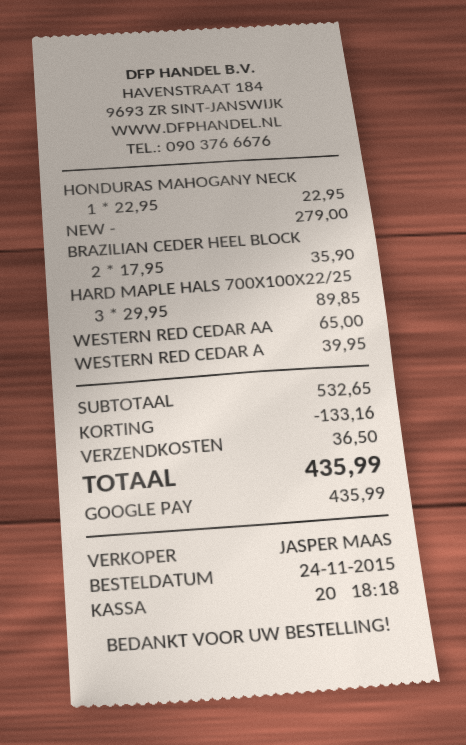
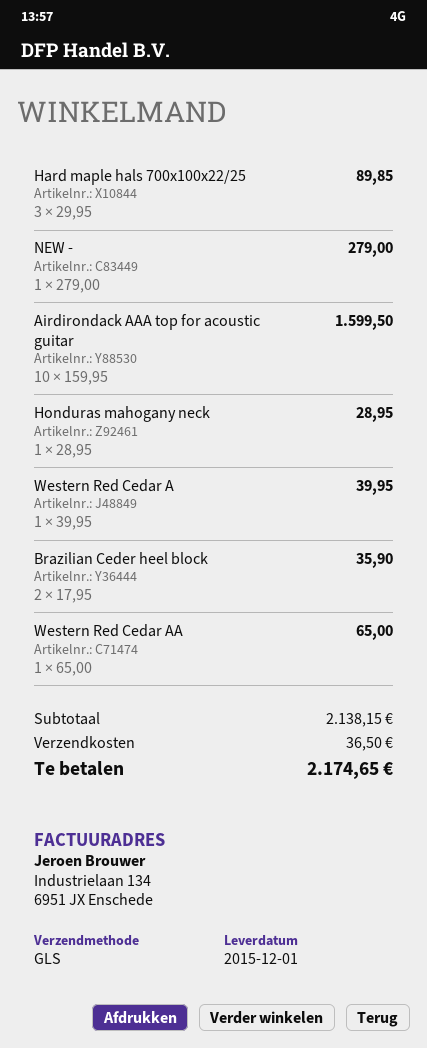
HONDURAS MAHOGANY NECK: 1 x 22.95 = 22.95 -> 1 x 28.95 = 28.95
Airdirondack AAA top for acoustic guitar: none -> 10 x 159.95 = 1599.50
subtotal: 532.65 -> 2138.15
discount: 133.16 -> none
total: 435.99 -> 2174.65

